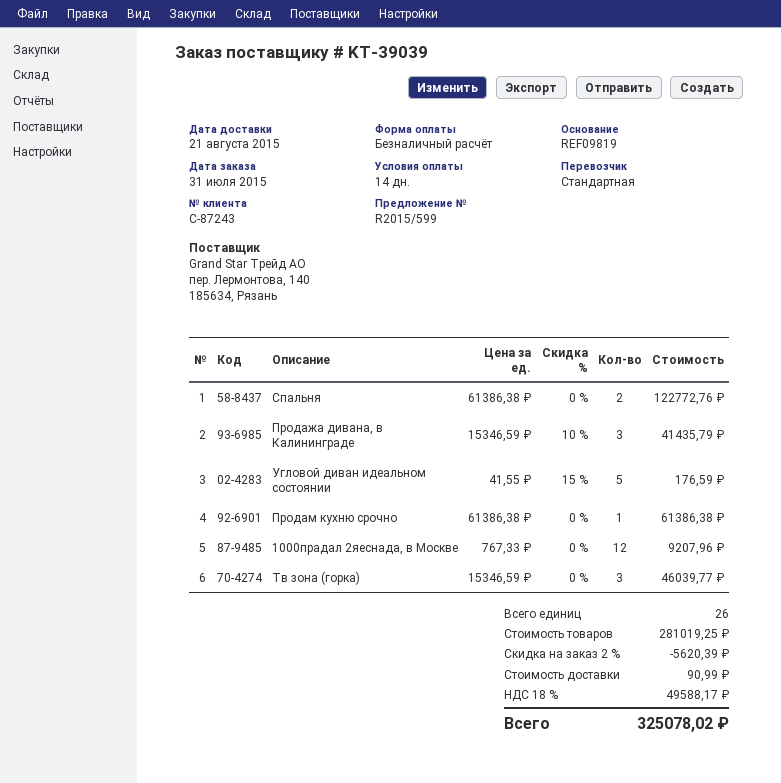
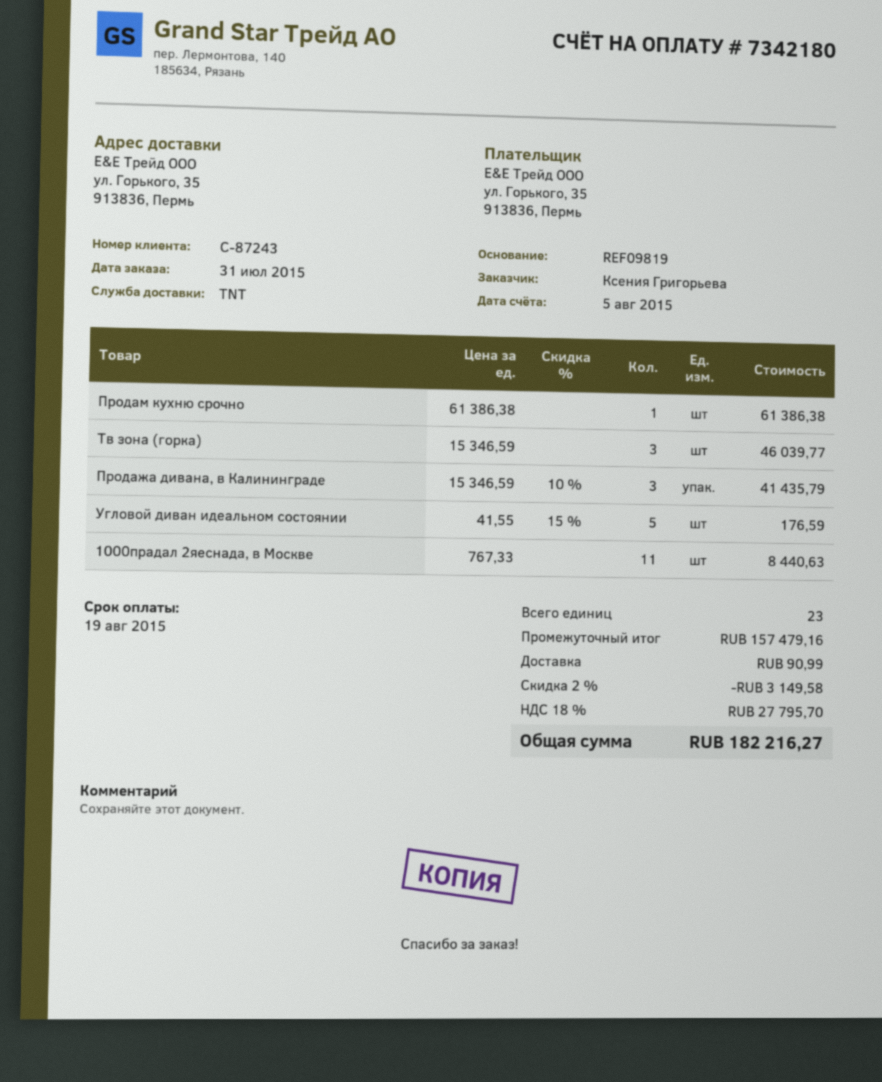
shipping method: standard -> TNT
Спальня: 2 x 61386.38 = 122772.76 -> none
1000прадал 2яеснада, в Москве: 12 x 767.33 = 9207.96 -> 11 x 767.33 = 8440.63
total quantity: 26 -> 23
subtotal: 281019.25 -> 157479.16
discount: 2% = 5620.39 -> 2% = 3149.58
tax: 18% = 49588.17 -> 18% = 27795.70
total: 325078.02 -> 182216.27

